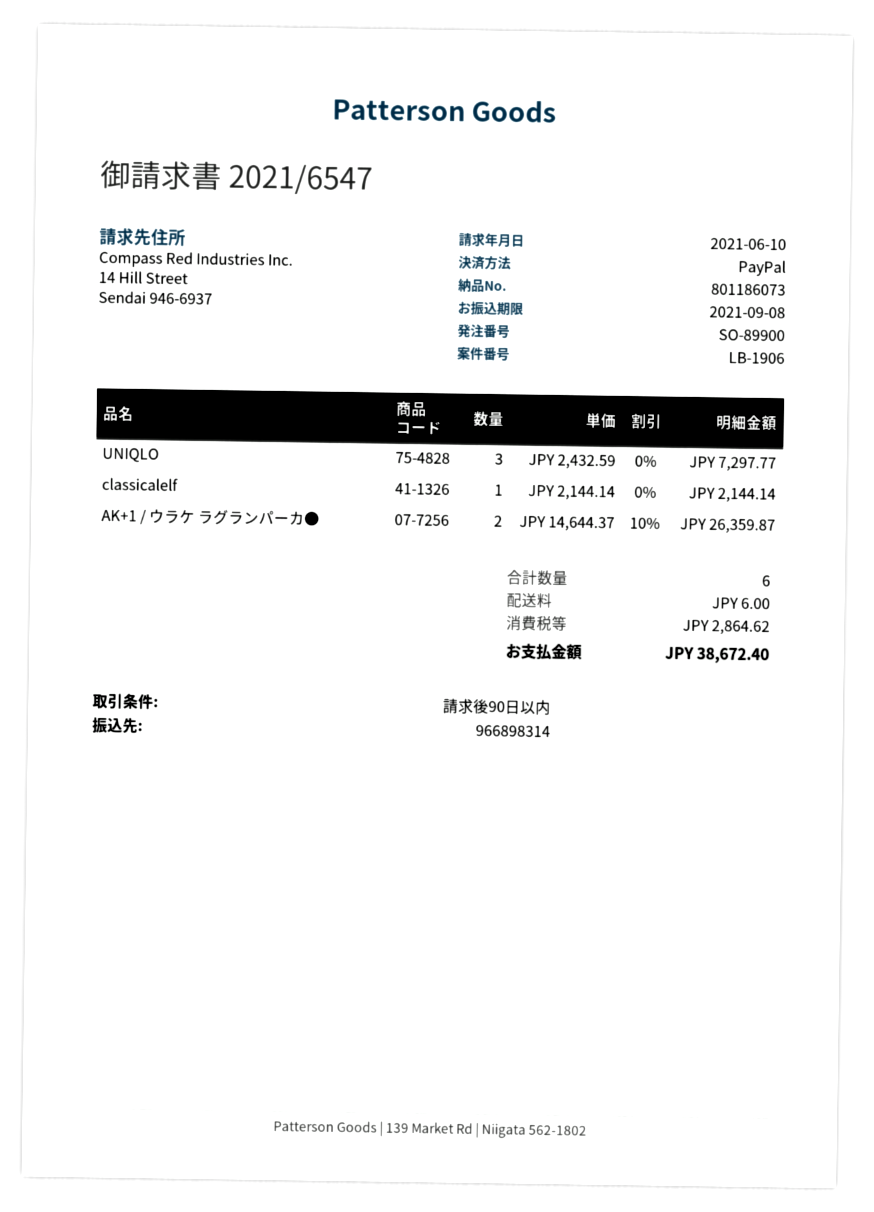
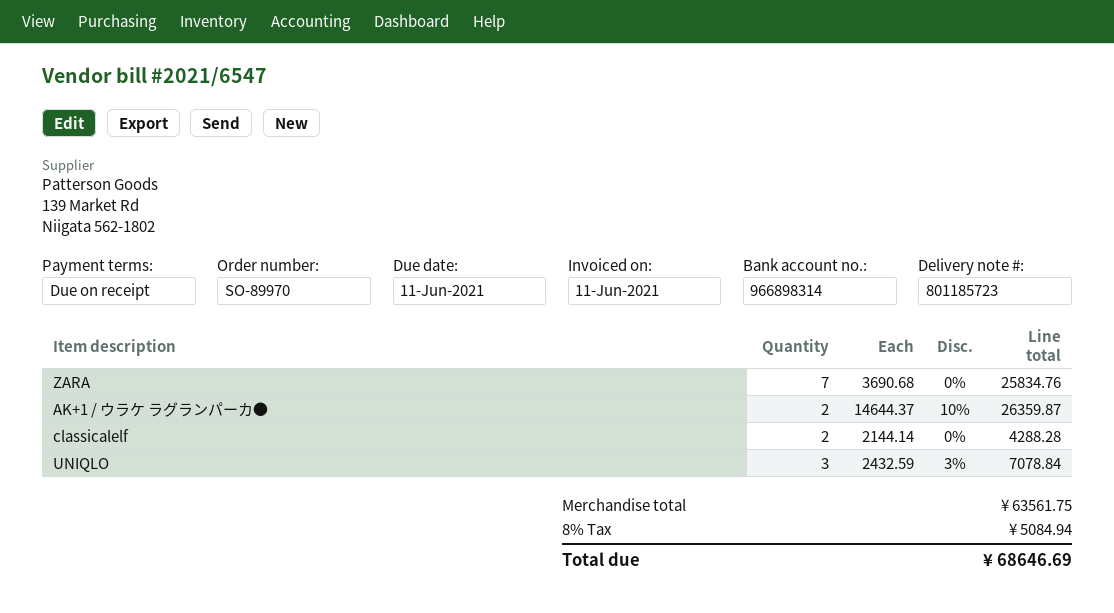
order number: SO-89900 -> SO-89970
delivery note number: 801186073 -> 801185723
invoice date: 2021-06-10 -> 2021-06-11
payment terms: 90 days -> on receipt
due date: 2021-09-08 -> 2021-06-11
UNIQLO: 3 x 2432.59 = 7297.77 -> 3 x 2432.59 - 3% = 7078.84
classicalelf: 1 x 2144.14 = 2144.14 -> 2 x 2144.14 = 4288.28
ZARA: none -> 7 x 3690.68 = 25834.76
shipping: 6.00 -> none
tax: 2864.62 -> 5084.94
total: 38672.40 -> 68646.69

